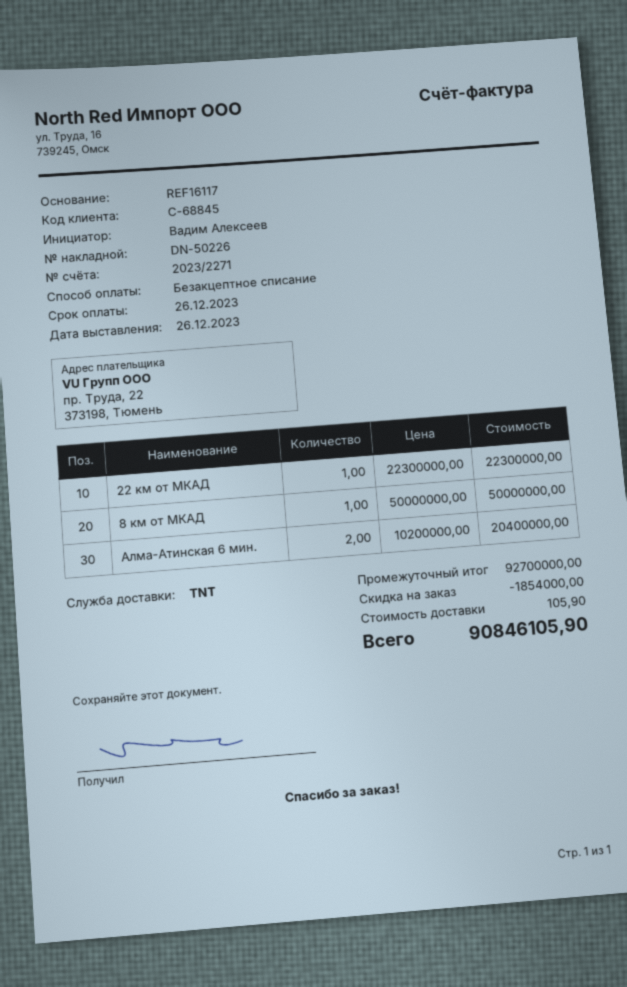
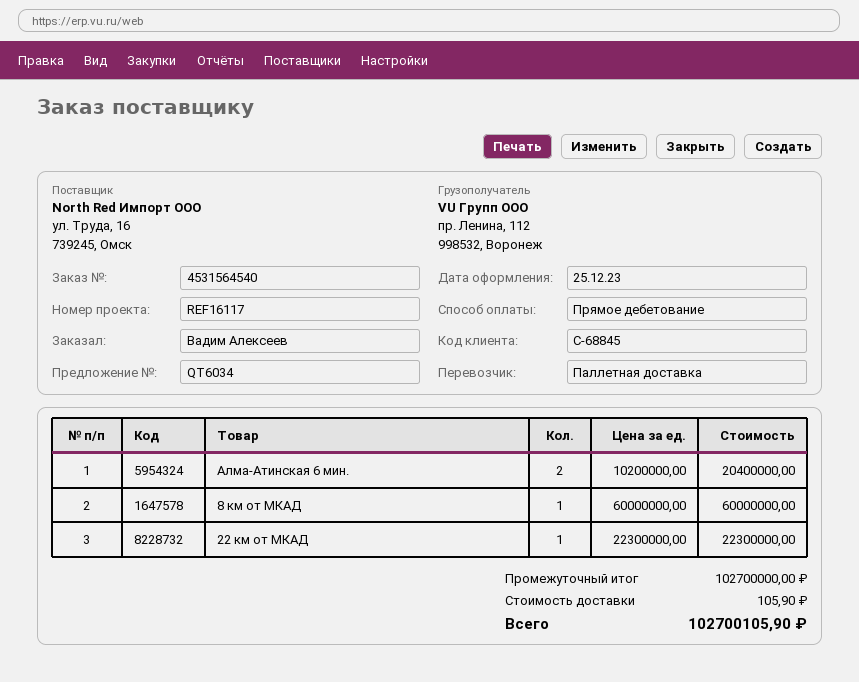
shipping method: TNT -> pallet freight
8 км от МКАД: 1 x 50000000.00 = 50000000.00 -> 1 x 60000000.00 = 60000000.00
subtotal: 92700000.00 -> 102700000.00
discount: 1854000.00 -> none
total: 90846105.90 -> 102700105.90

